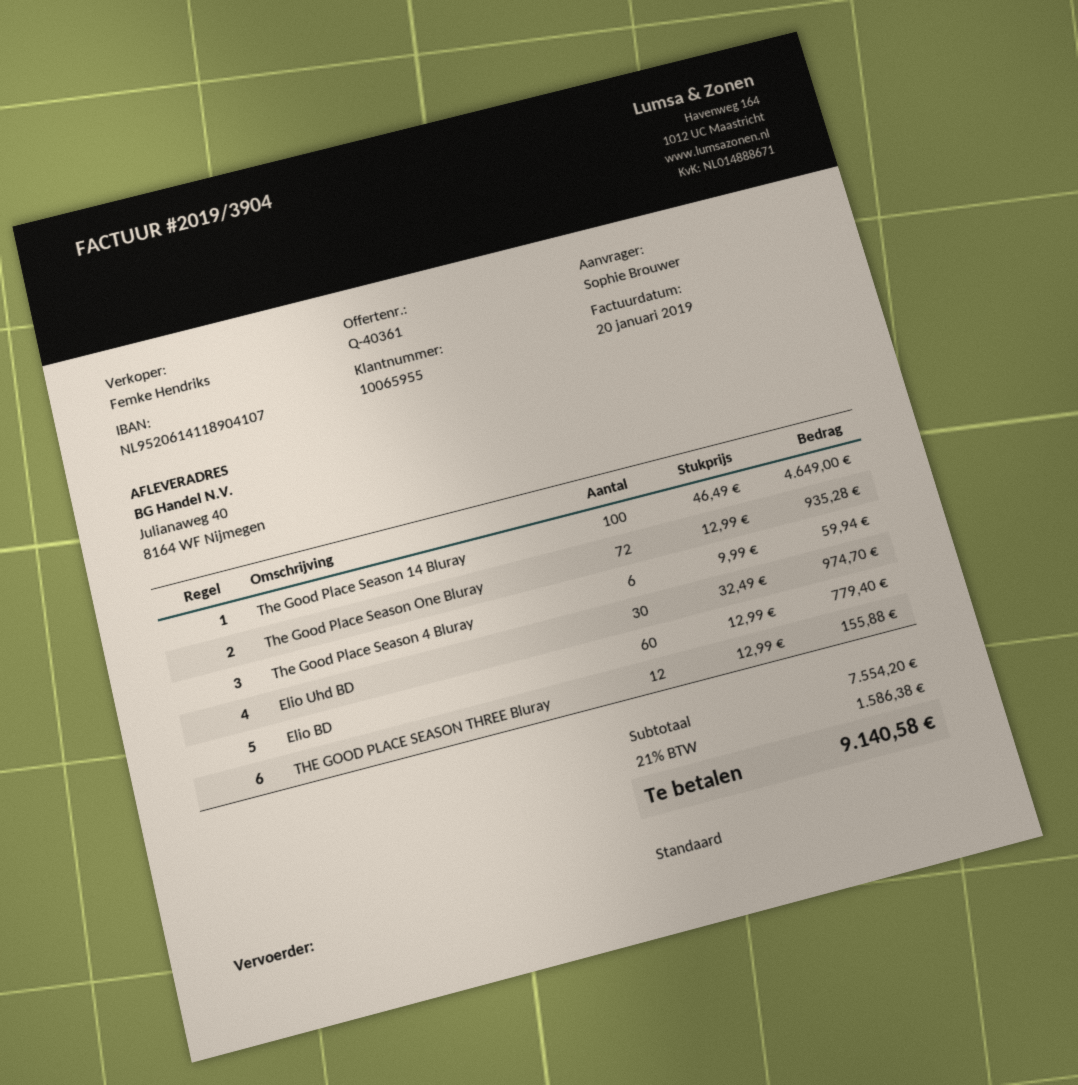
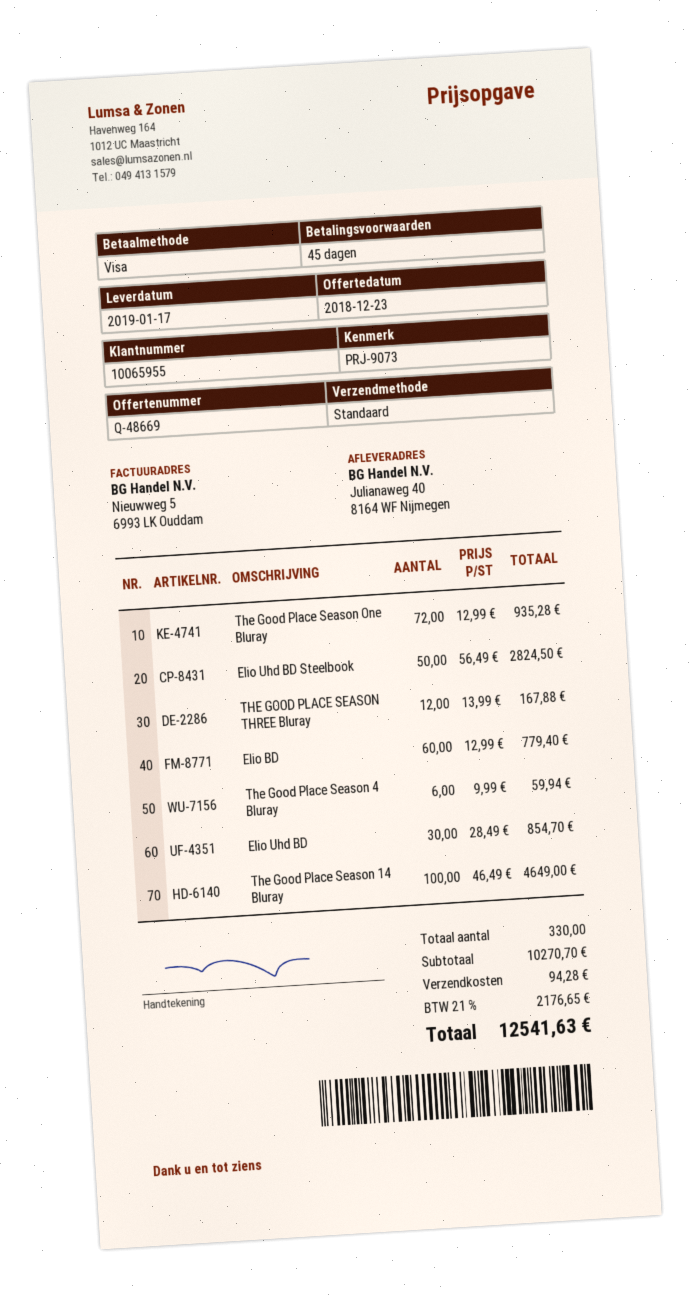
quote number: Q-40361 -> Q-48669
Elio Uhd BD: 30 x 32.49 = 974.70 -> 30 x 28.49 = 854.70
THE GOOD PLACE SEASON THREE Bluray: 12 x 12.99 = 155.88 -> 12 x 13.99 = 167.88
Elio Uhd BD Steelbook: none -> 50 x 56.49 = 2824.50
subtotal: 7554.20 -> 10270.70
shipping: none -> 94.28
tax: 21% = 1586.38 -> 21% = 2176.65
total: 9140.58 -> 12541.63

